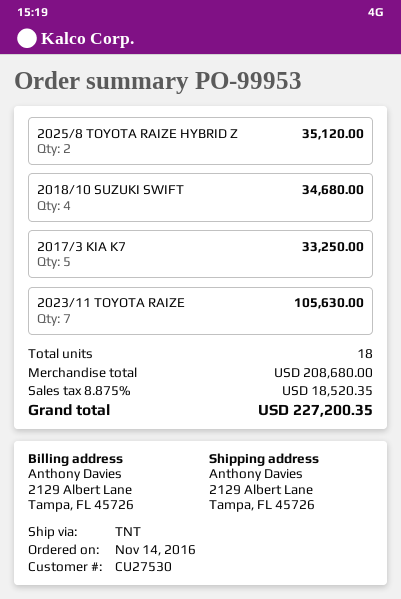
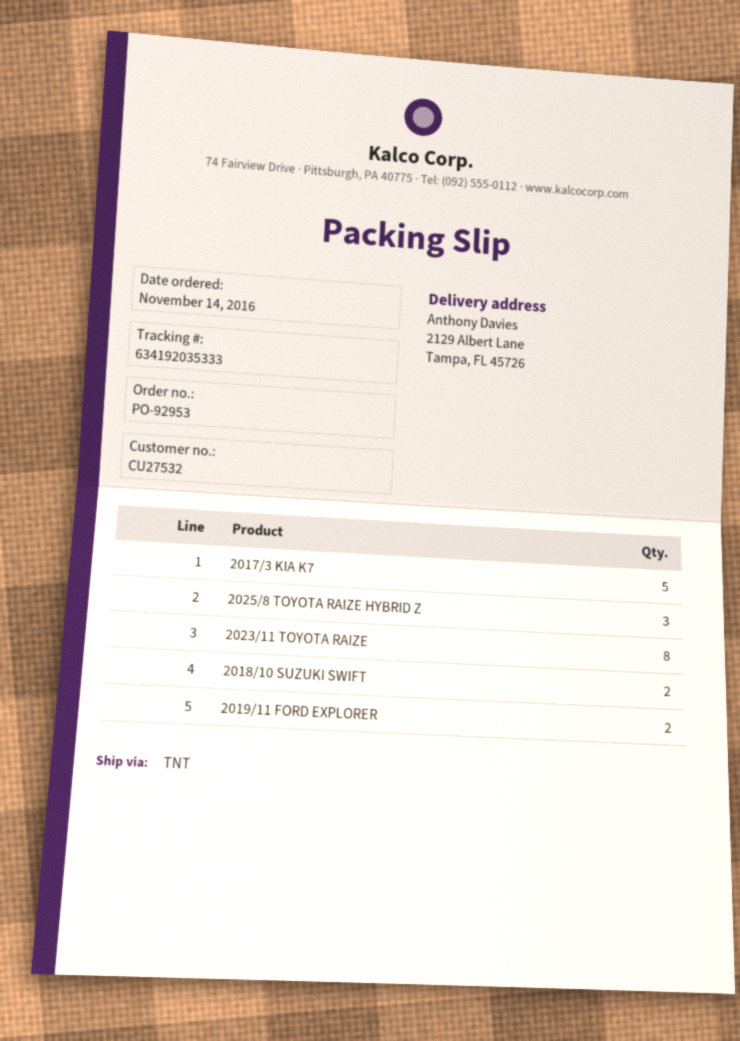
order number: PO-99953 -> PO-92953
customer number: CU27530 -> CU27532
2025/8 TOYOTA RAIZE HYBRID Z: 2 -> 3
2018/10 SUZUKI SWIFT: 4 -> 2
2023/11 TOYOTA RAIZE: 7 -> 8
2019/11 FORD EXPLORER: none -> 2

